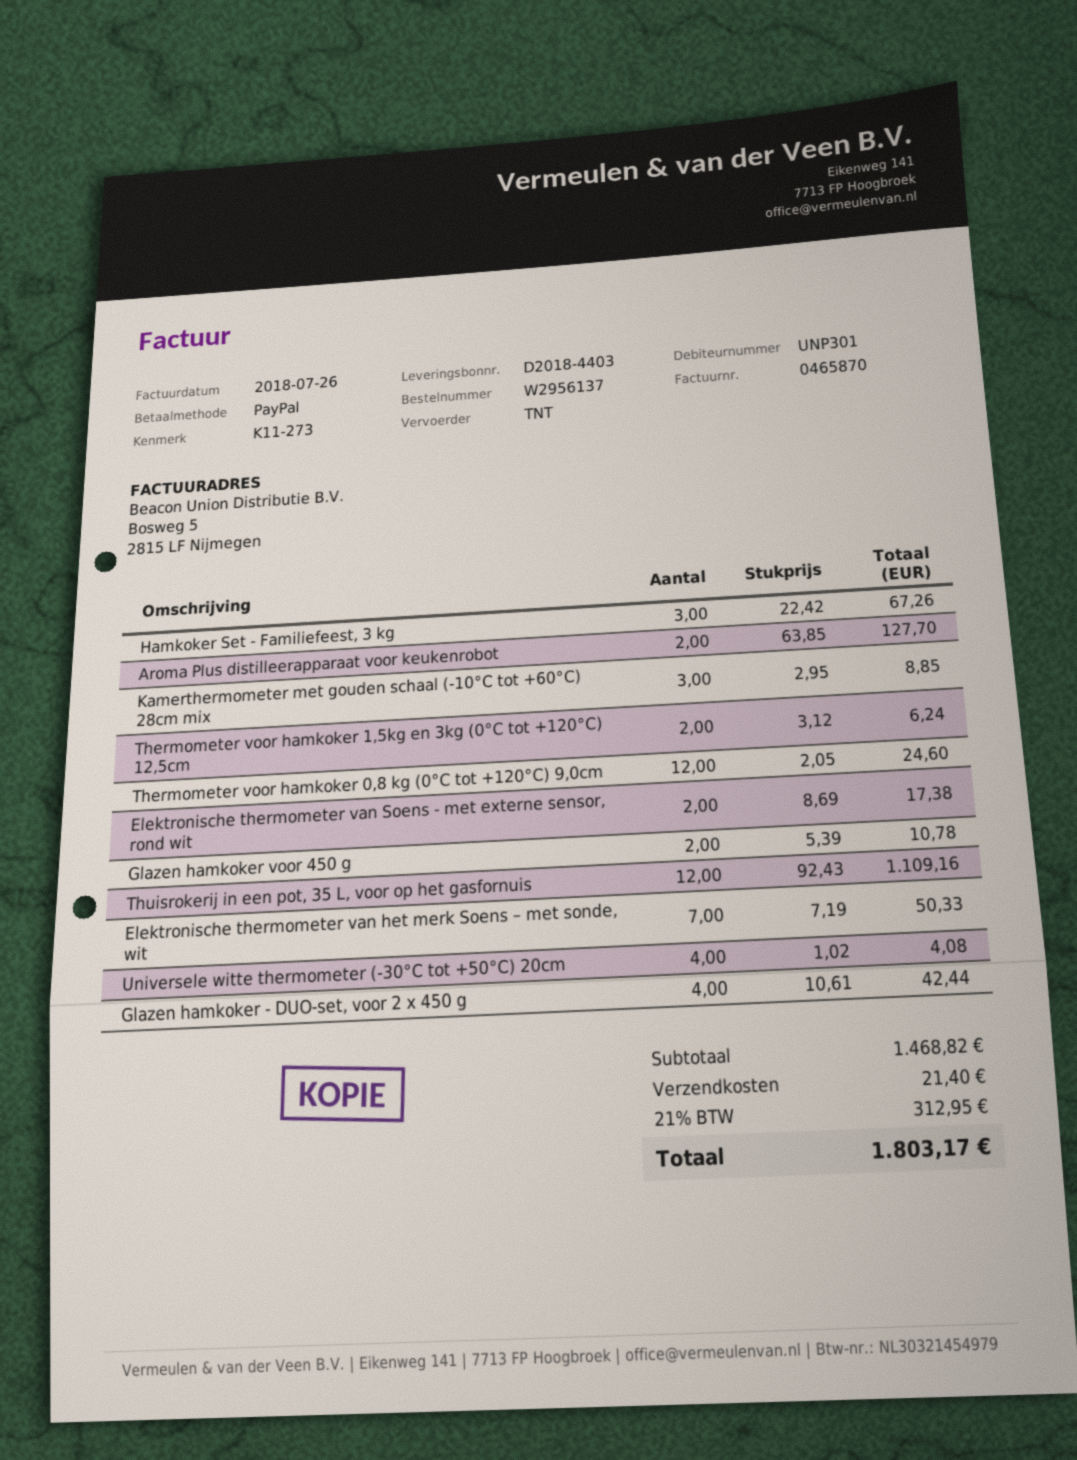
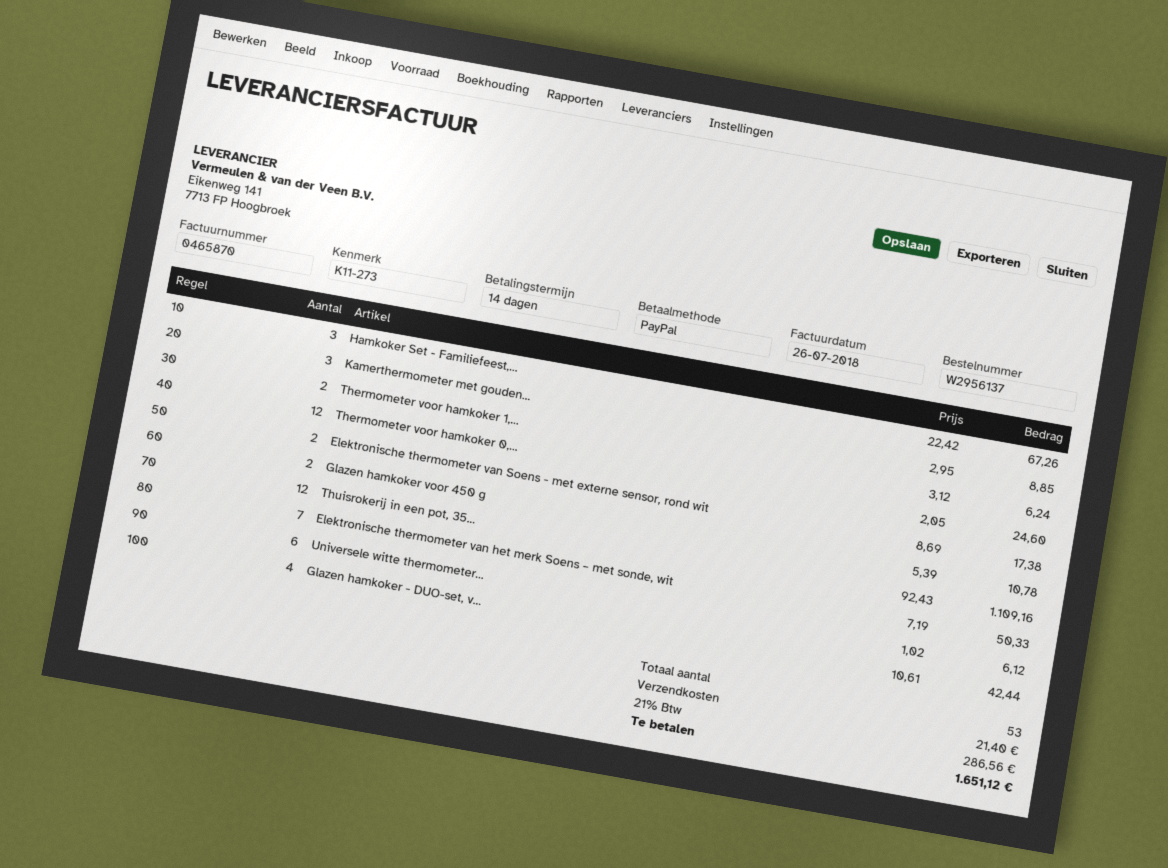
Aroma Plus distilleerapparaat voor keukenrobot: 2 x 63.85 = 127.70 -> none
Universele witte thermometer (-30°C tot +50°C) 20cm: 4 x 1.02 = 4.08 -> 6 x 1.02 = 6.12
tax: 21% = 312.95 -> 21% = 286.56
total: 1803.17 -> 1651.12

